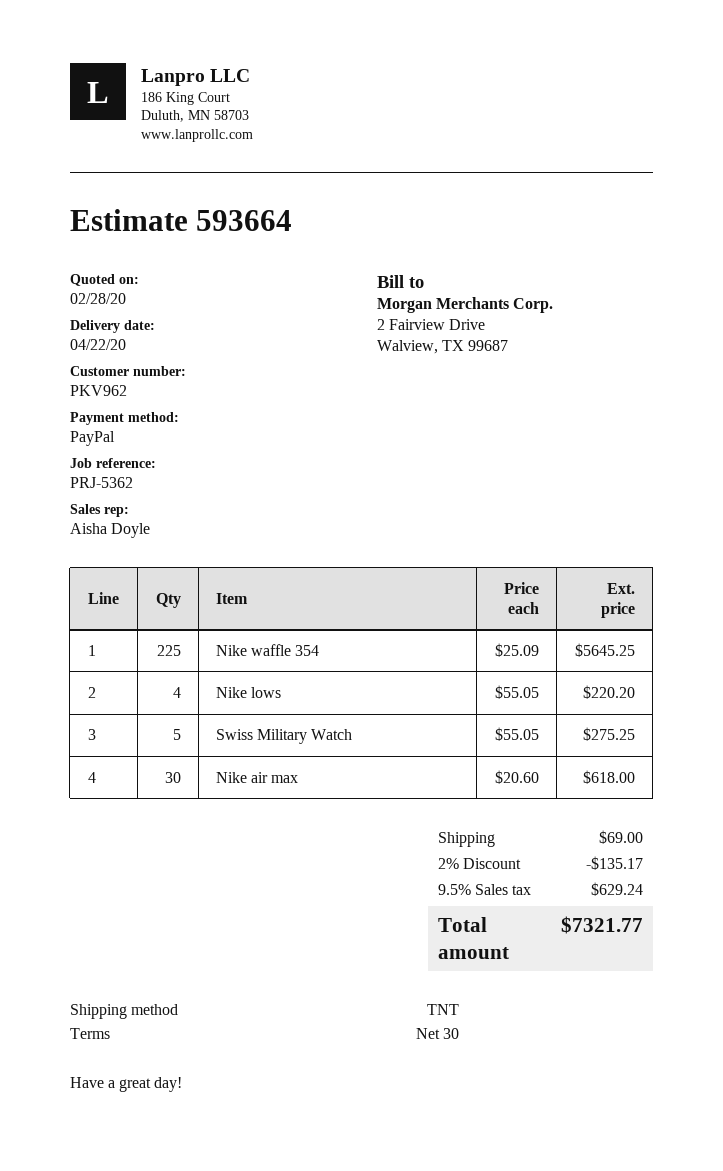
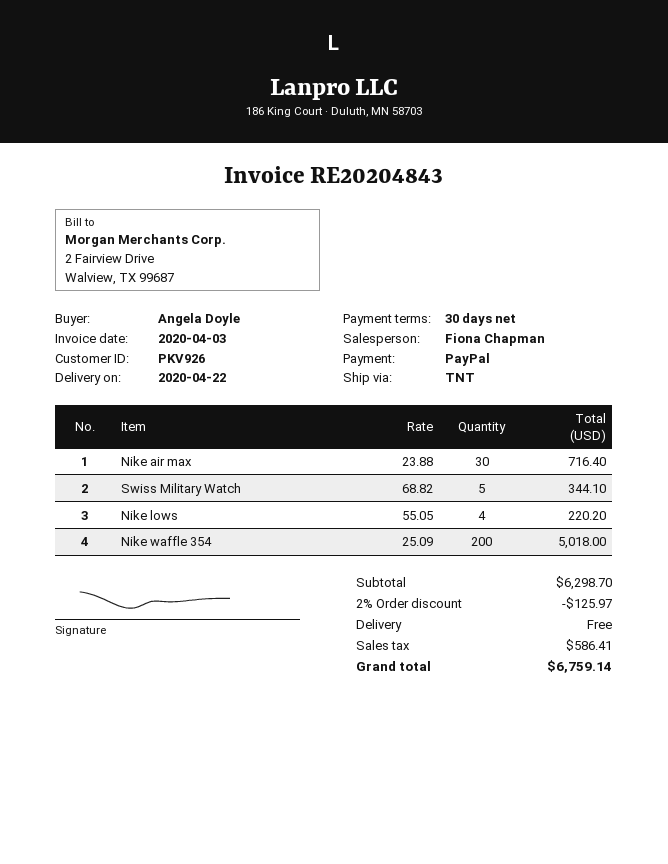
customer number: PKV962 -> PKV926
sales rep: Aisha Doyle -> Fiona Chapman
Nike waffle 354: 225 x 25.09 = 5645.25 -> 200 x 25.09 = 5018.00
Swiss Military Watch: 5 x 55.05 = 275.25 -> 5 x 68.82 = 344.10
Nike air max: 30 x 20.60 = 618.00 -> 30 x 23.88 = 716.40
discount: 2% = 135.17 -> 2% = 125.97
shipping: 69.00 -> 0.00
tax: 629.24 -> 586.41
total: 7321.77 -> 6759.14

